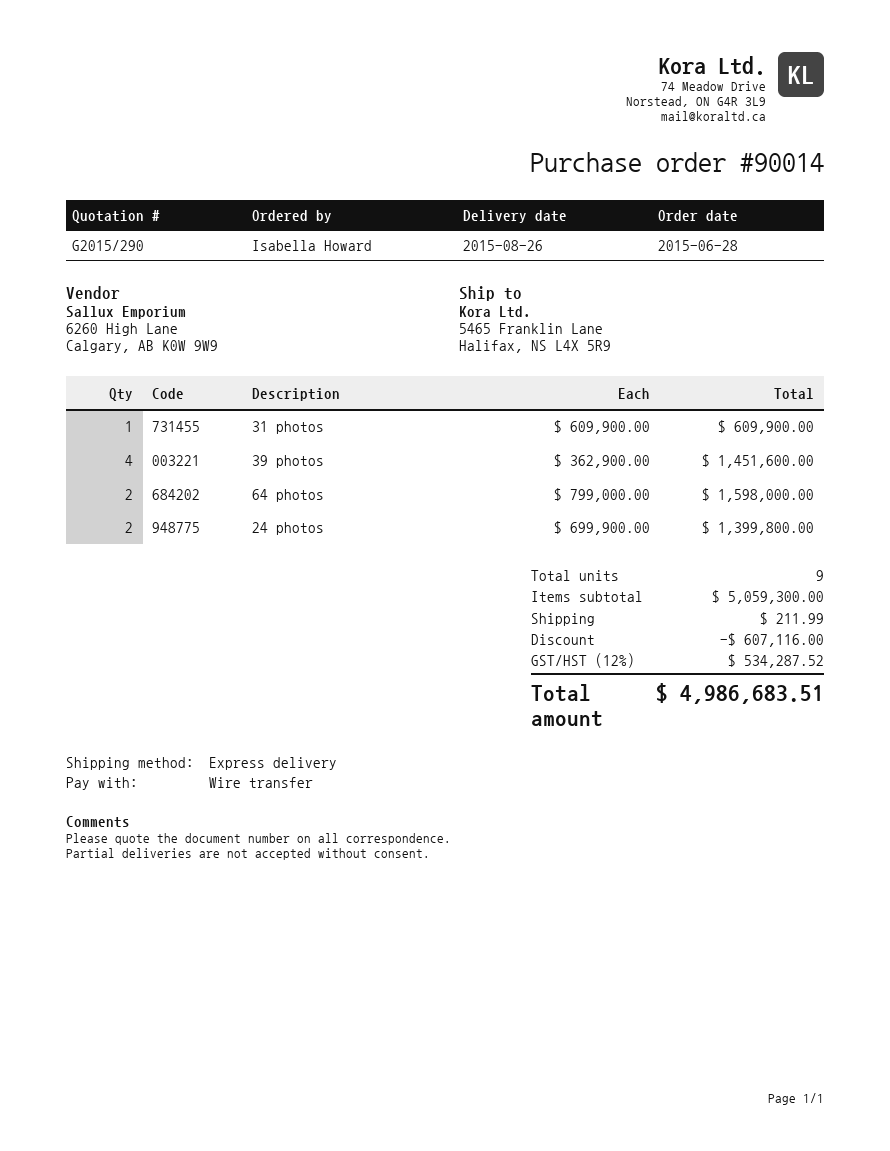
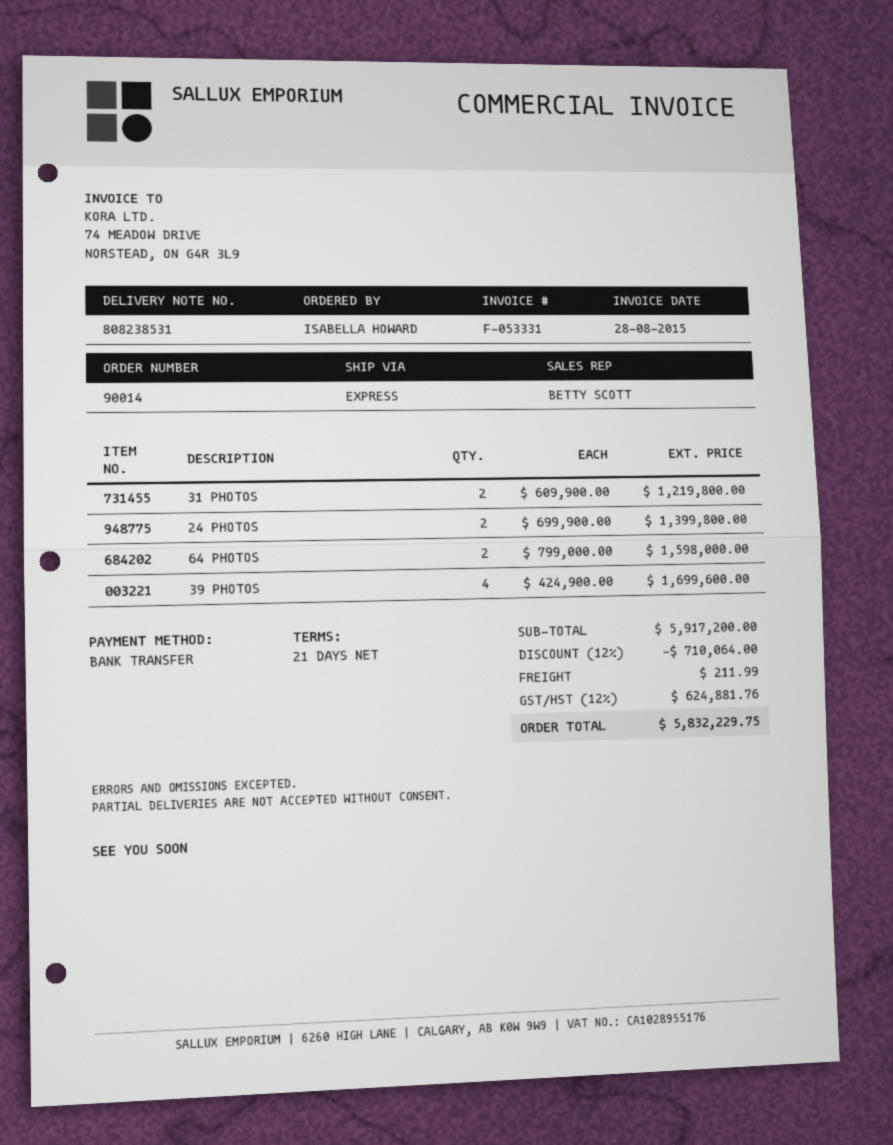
31 photos: 1 x 609900.00 = 609900.00 -> 2 x 609900.00 = 1219800.00
39 photos: 4 x 362900.00 = 1451600.00 -> 4 x 424900.00 = 1699600.00
subtotal: 5059300.00 -> 5917200.00
discount: 607116.00 -> 710064.00
tax: 12% = 534287.52 -> 12% = 624881.76
total: 4986683.51 -> 5832229.75

